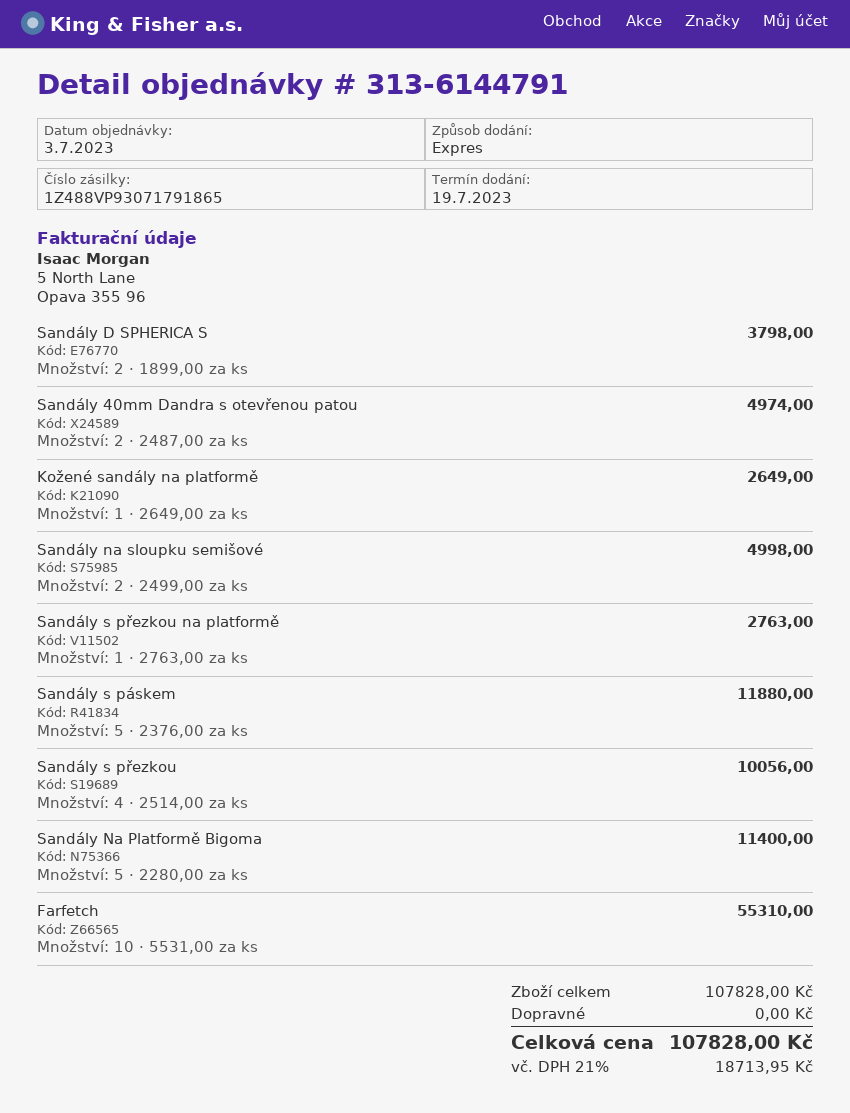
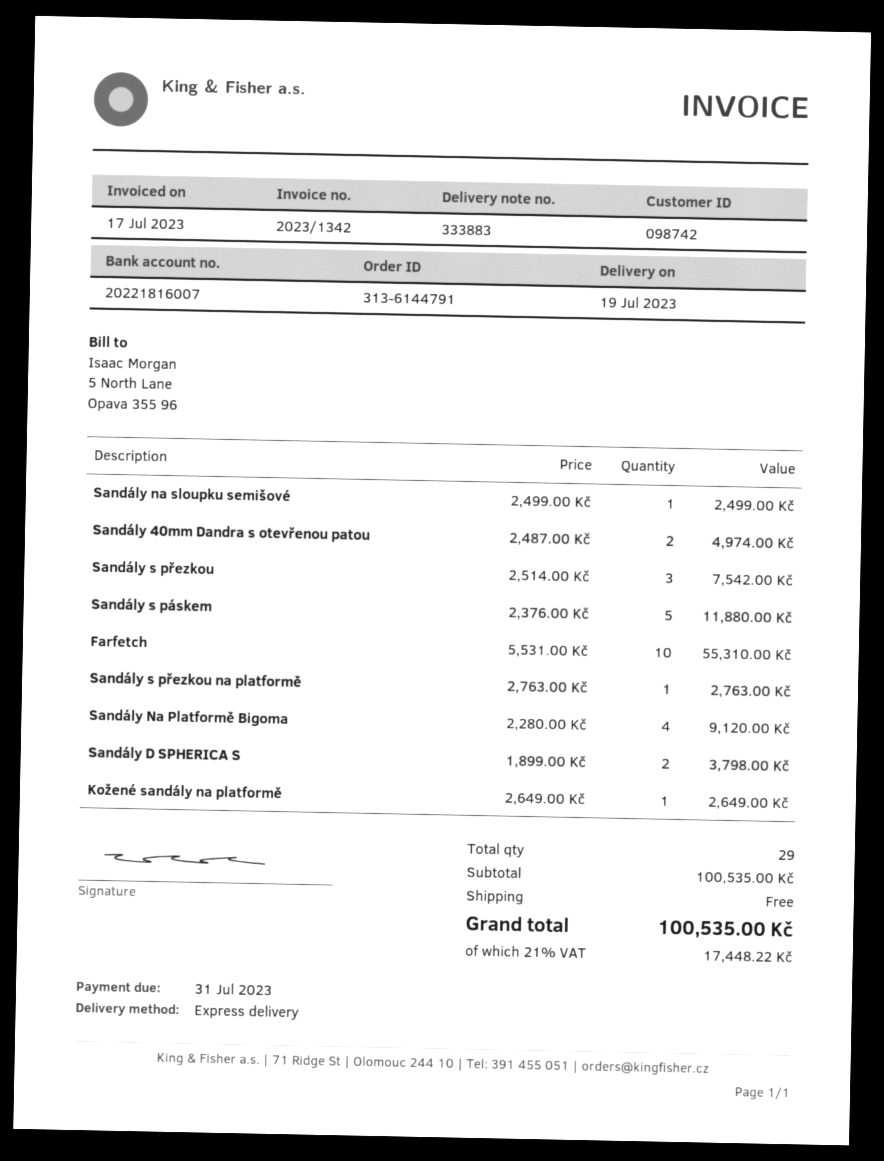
Sandály na sloupku semišové: 2 x 2499.00 = 4998.00 -> 1 x 2499.00 = 2499.00
Sandály s přezkou: 4 x 2514.00 = 10056.00 -> 3 x 2514.00 = 7542.00
Sandály Na Platformě Bigoma: 5 x 2280.00 = 11400.00 -> 4 x 2280.00 = 9120.00
subtotal: 107828.00 -> 100535.00
tax: 21% = 18713.95 -> 21% = 17448.22
total: 107828.00 -> 100535.00

